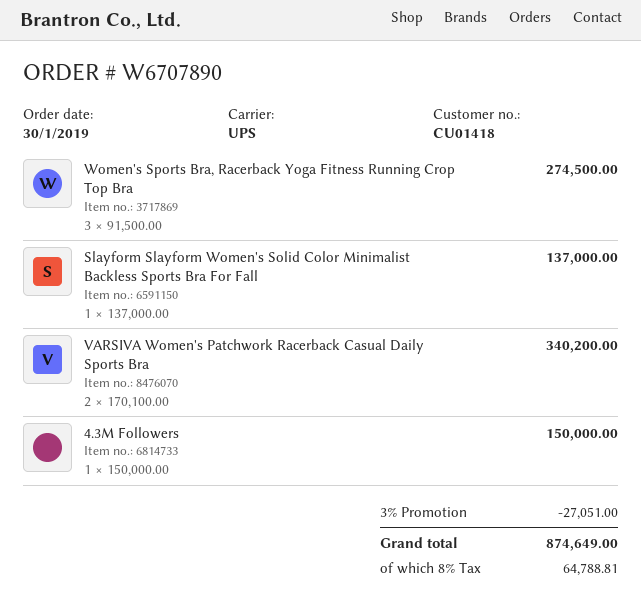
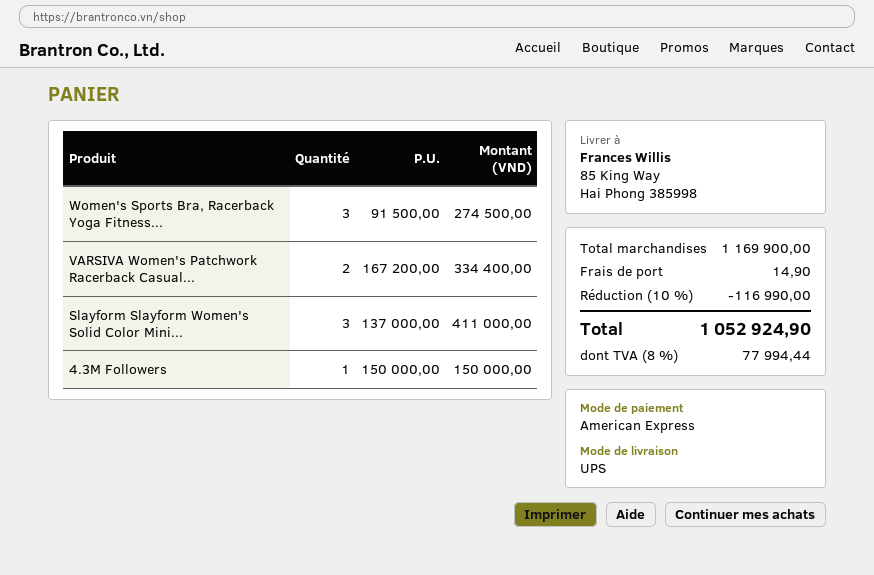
Slayform Slayform Women's Solid Color Minimalist Backless Sports Bra For Fall: 1 x 137000.00 = 137000.00 -> 3 x 137000.00 = 411000.00
VARSIVA Women's Patchwork Racerback Casual Daily Sports Bra: 2 x 170100.00 = 340200.00 -> 2 x 167200.00 = 334400.00
discount: 3% = 27051.00 -> 10% = 116990.00
shipping: none -> 14.90
tax: 8% = 64788.81 -> 8% = 77994.44
total: 874649.00 -> 1052924.90

